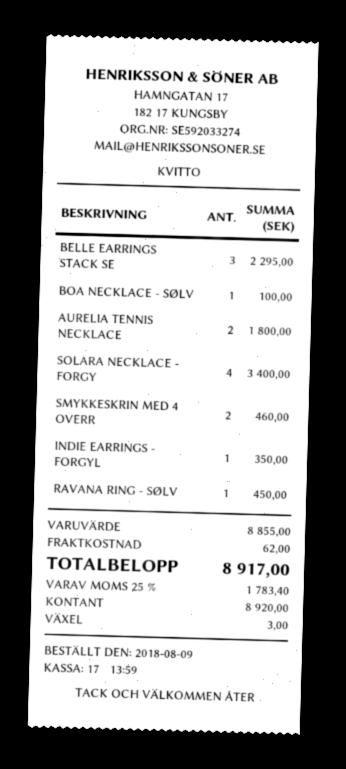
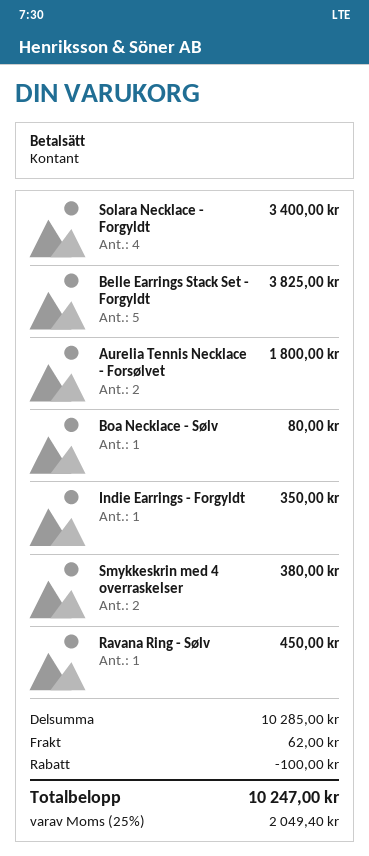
BELLE EARRINGS STACK SE: 3 for 2295.00 -> 5 for 3825.00
BOA NECKLACE - SØLV: 1 for 100.00 -> 1 for 80.00
SMYKKESKRIN MED 4 OVERR: 2 for 460.00 -> 2 for 380.00
subtotal: 8855.00 -> 10285.00
discount: none -> 100.00
tax: 25% = 1783.40 -> 25% = 2049.40
total: 8917.00 -> 10247.00

